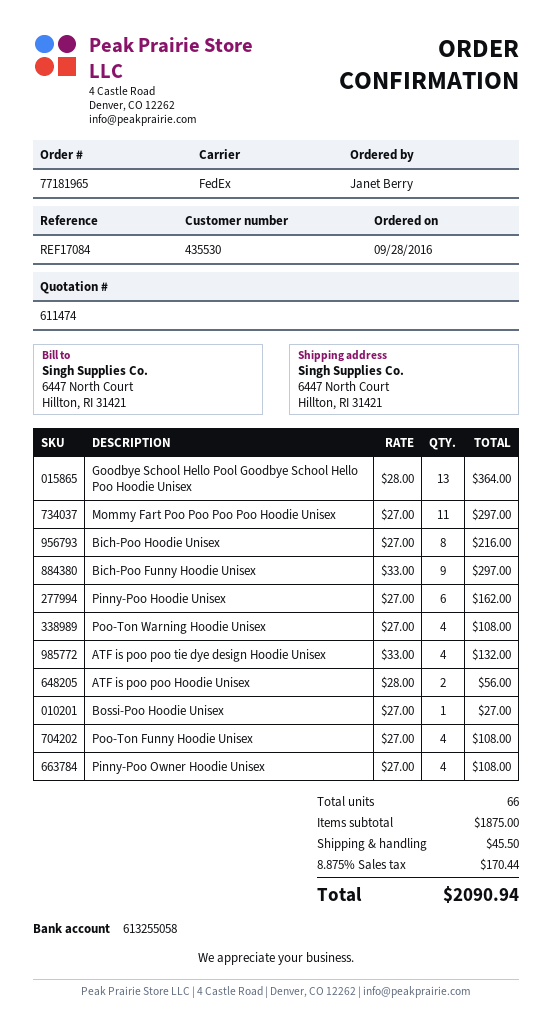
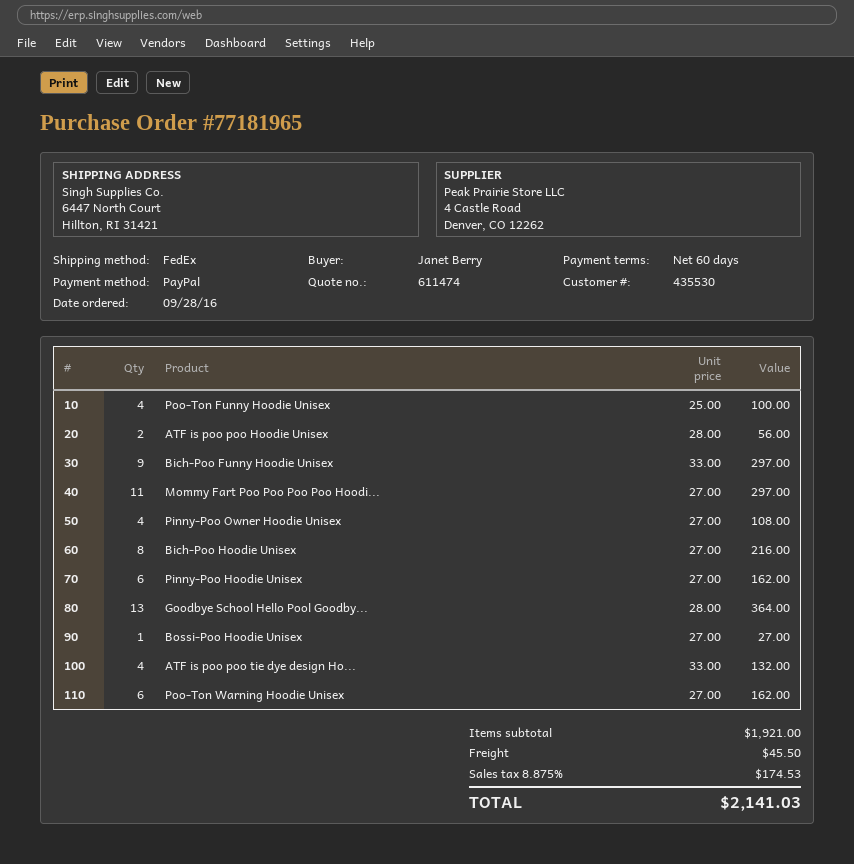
Poo-Ton Warning Hoodie Unisex: 4 x 27.00 = 108.00 -> 6 x 27.00 = 162.00
Poo-Ton Funny Hoodie Unisex: 4 x 27.00 = 108.00 -> 4 x 25.00 = 100.00
subtotal: 1875.00 -> 1921.00
tax: 8.875% = 170.44 -> 8.875% = 174.53
total: 2090.94 -> 2141.03

